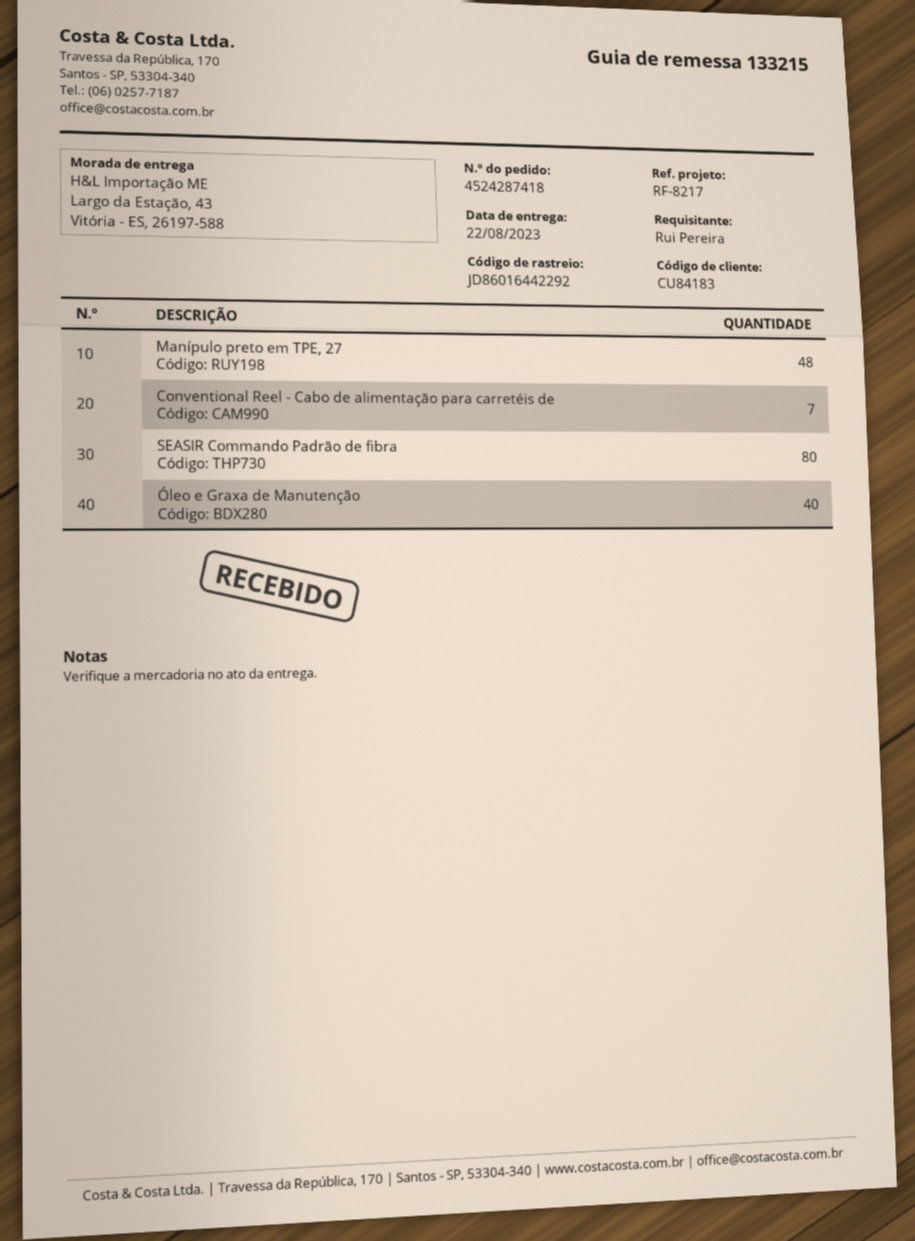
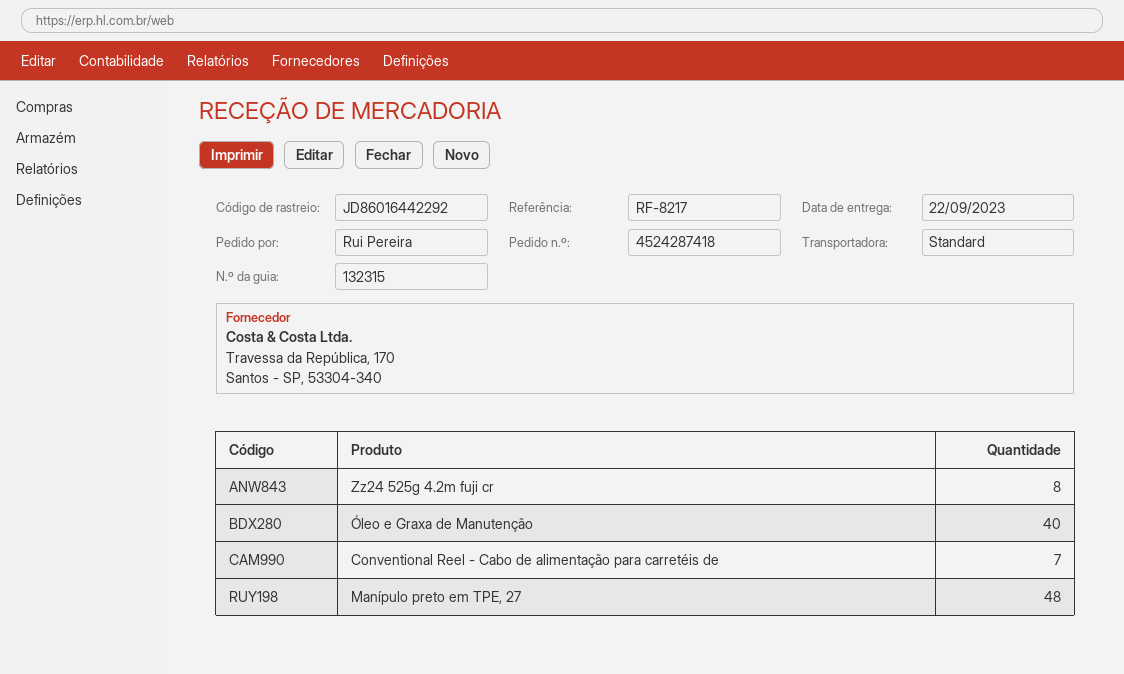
delivery note number: 133215 -> 132315
delivery date: 2023-08-22 -> 2023-09-22
SEASIR Commando Padrão de fibra: 80 -> none
Zz24 525g 4.2m fuji cr: none -> 8

